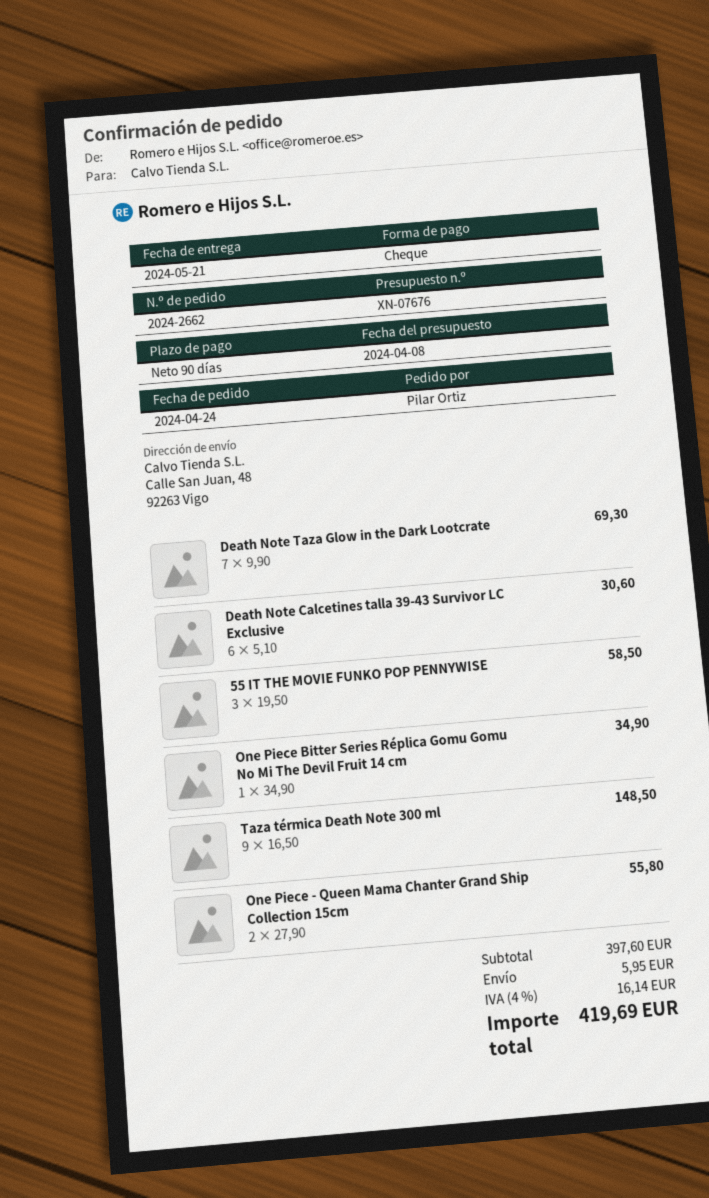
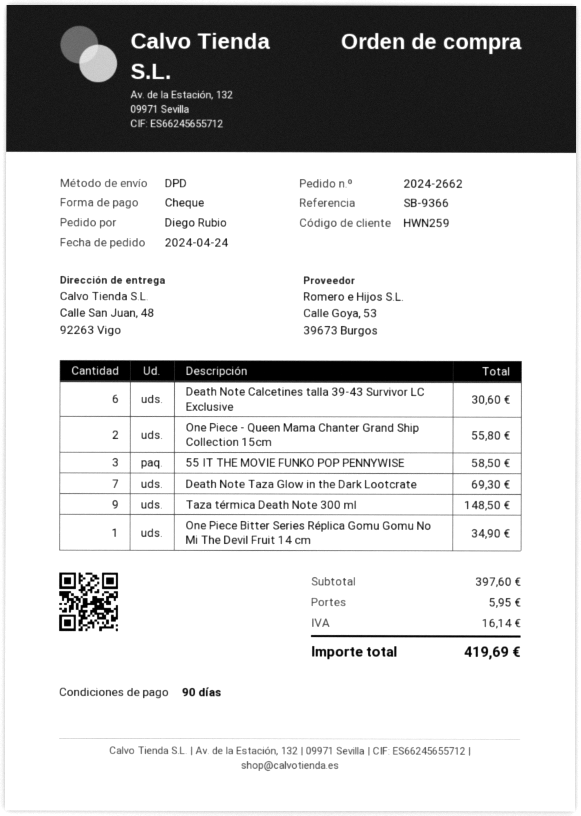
ordered by: Pilar Ortiz -> Diego Rubio

